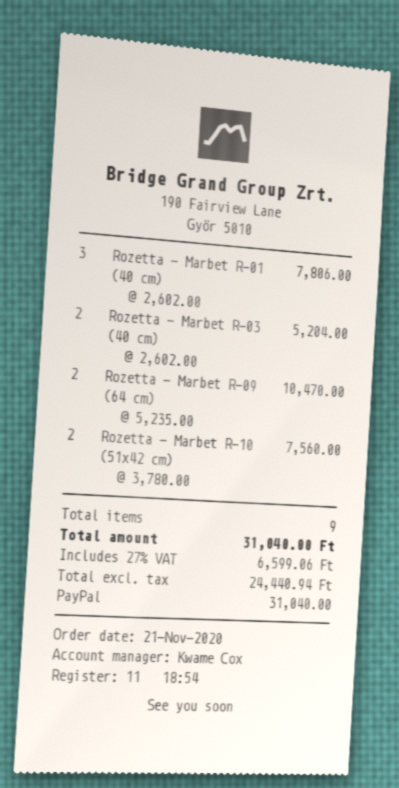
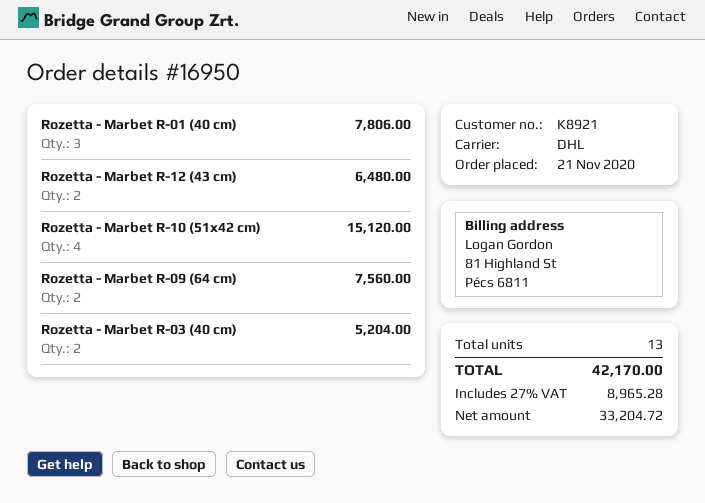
Rozetta - Marbet R-09 (64 cm): 2 for 10470.00 -> 2 for 7560.00
Rozetta - Marbet R-10 (51x42 cm): 2 for 7560.00 -> 4 for 15120.00
Rozetta - Marbet R-12 (43 cm): none -> 2 for 6480.00
total quantity: 9 -> 13
net: 24440.94 -> 33204.72
tax: 27% = 6599.06 -> 27% = 8965.28
total: 31040.00 -> 42170.00

